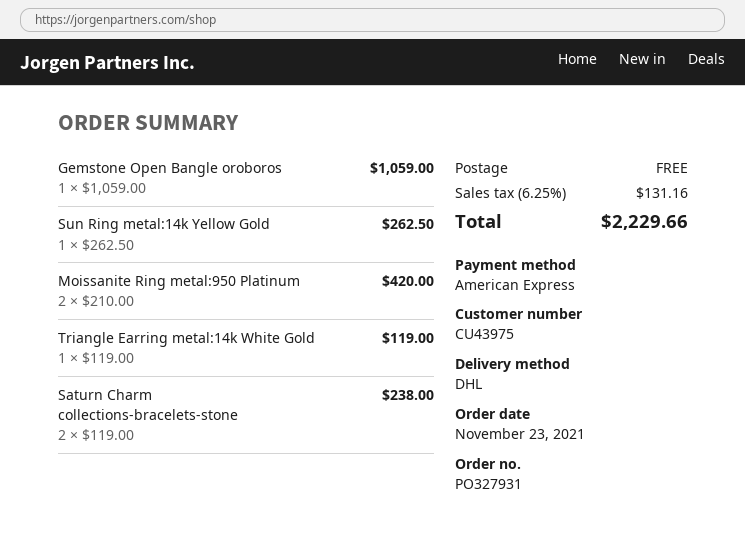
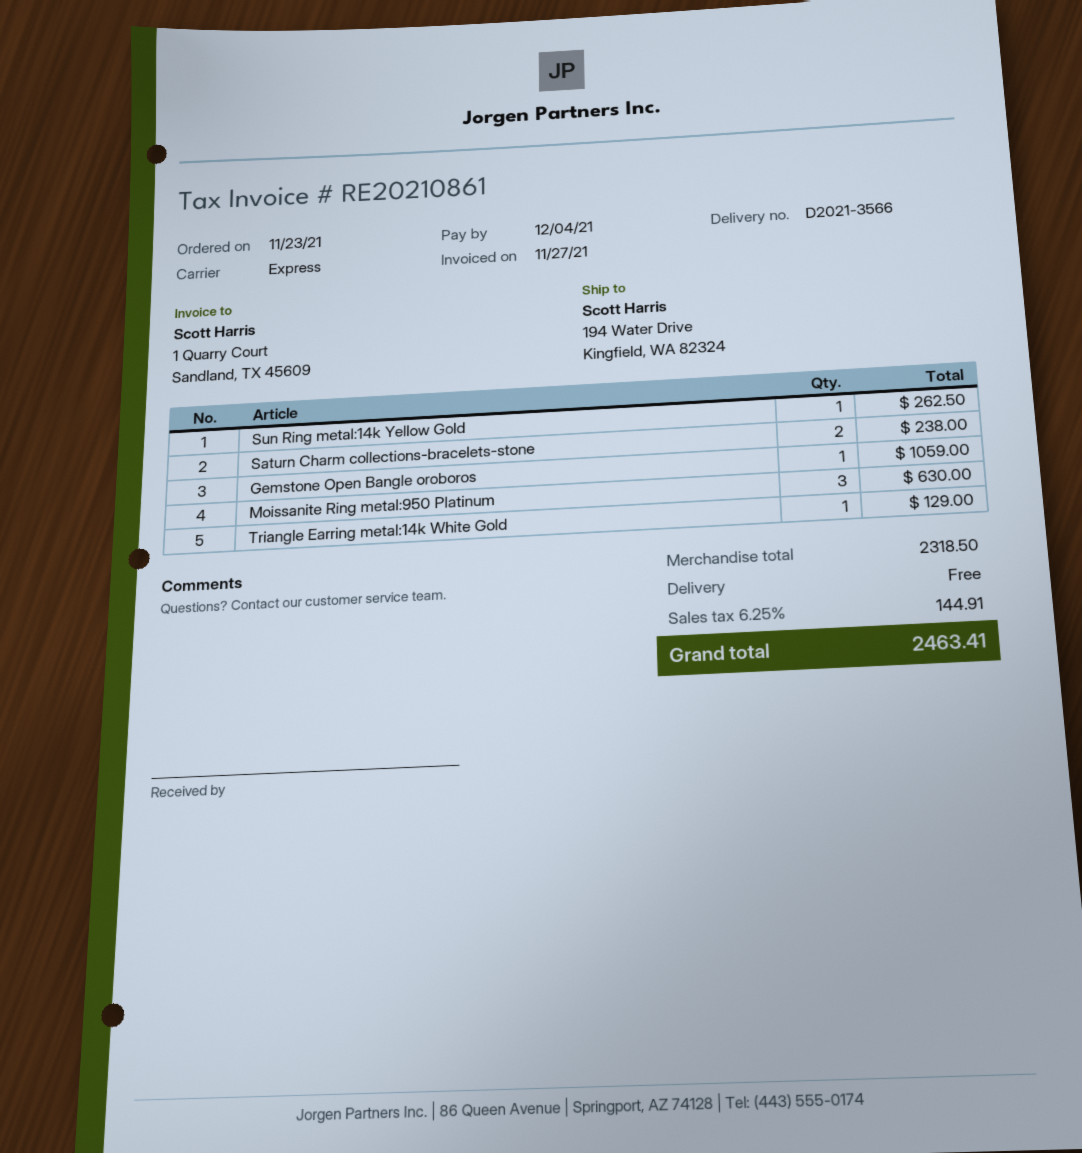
shipping method: DHL -> express
Moissanite Ring metal:950 Platinum: 2 for 420.00 -> 3 for 630.00
Triangle Earring metal:14k White Gold: 1 for 119.00 -> 1 for 129.00
tax: 6.25% = 131.16 -> 6.25% = 144.91
total: 2229.66 -> 2463.41

